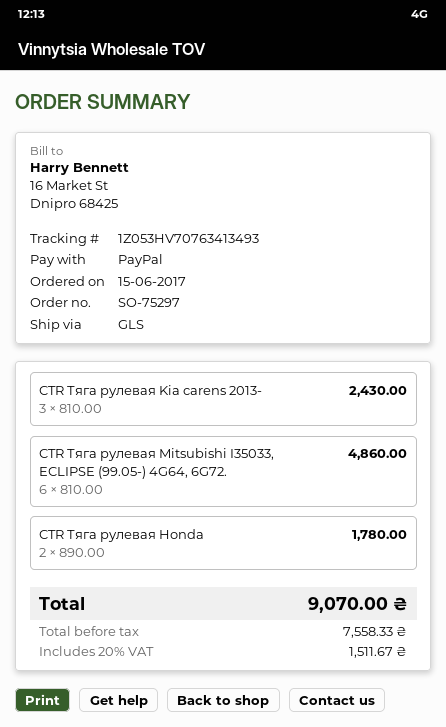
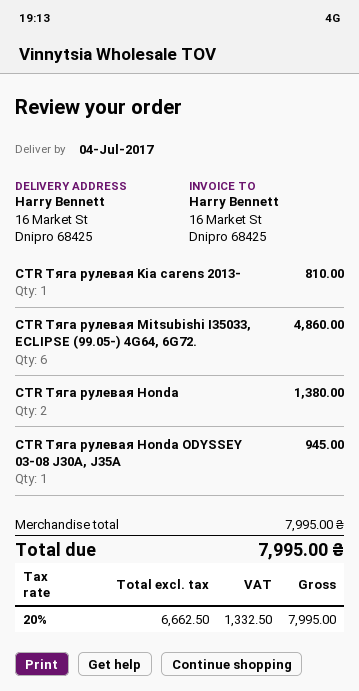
CTR Тяга рулевая Kia carens 2013-: 3 for 2430.00 -> 1 for 810.00
CTR Тяга рулевая Honda: 2 for 1780.00 -> 2 for 1380.00
CTR Тяга рулевая Honda ODYSSEY 03-08 J30A, J35A: none -> 1 for 945.00
net: 7558.33 -> 6662.50
tax: 20% = 1511.67 -> 20% = 1332.50
total: 9070.00 -> 7995.00

